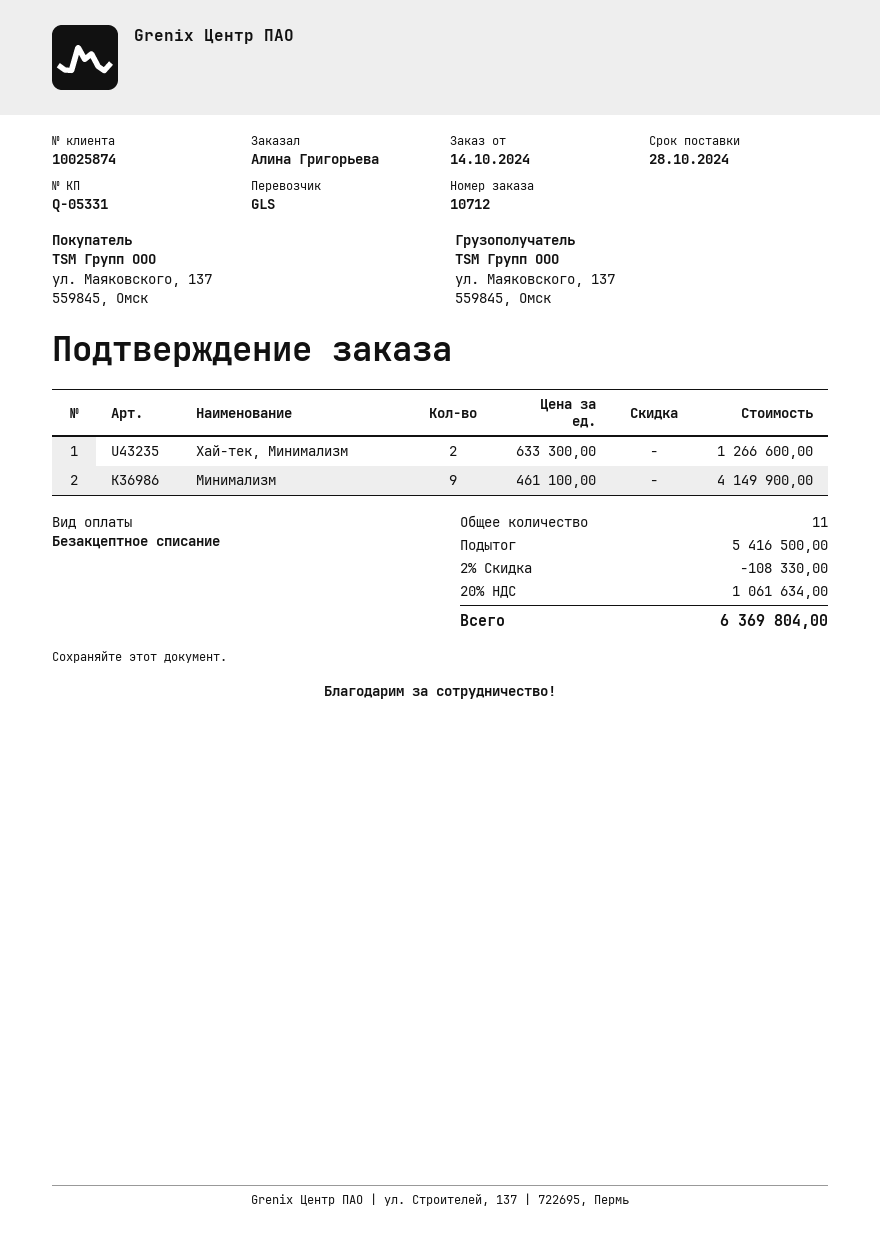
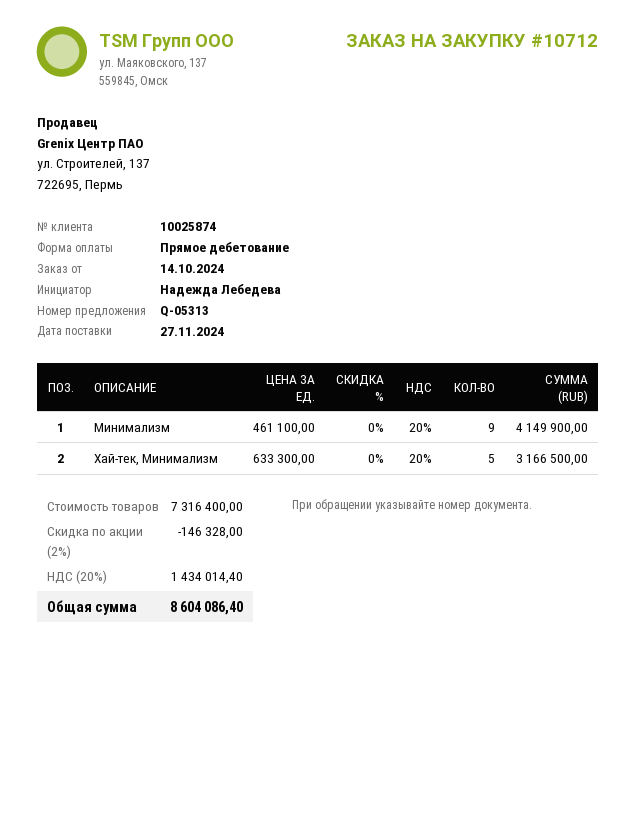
quote number: Q-05331 -> Q-05313
delivery date: 2024-10-28 -> 2024-11-27
ordered by: Алина Григорьева -> Надежда Лебедева
Хай-тек, Минимализм: 2 x 633300.00 = 1266600.00 -> 5 x 633300.00 = 3166500.00
subtotal: 5416500.00 -> 7316400.00
discount: 2% = 108330.00 -> 2% = 146328.00
tax: 20% = 1061634.00 -> 20% = 1434014.40
total: 6369804.00 -> 8604086.40

